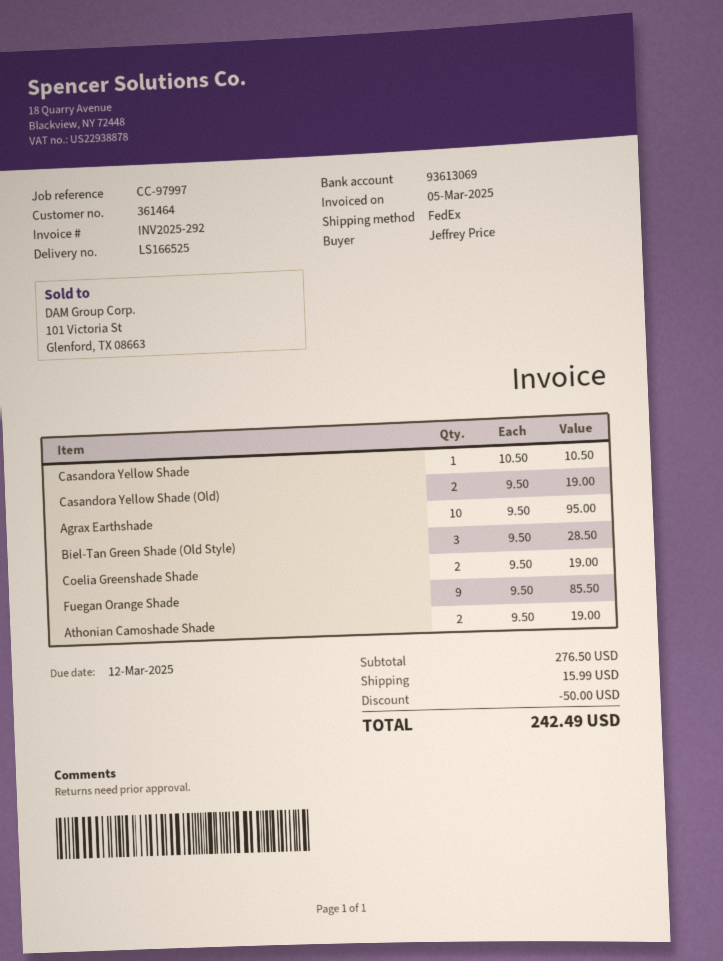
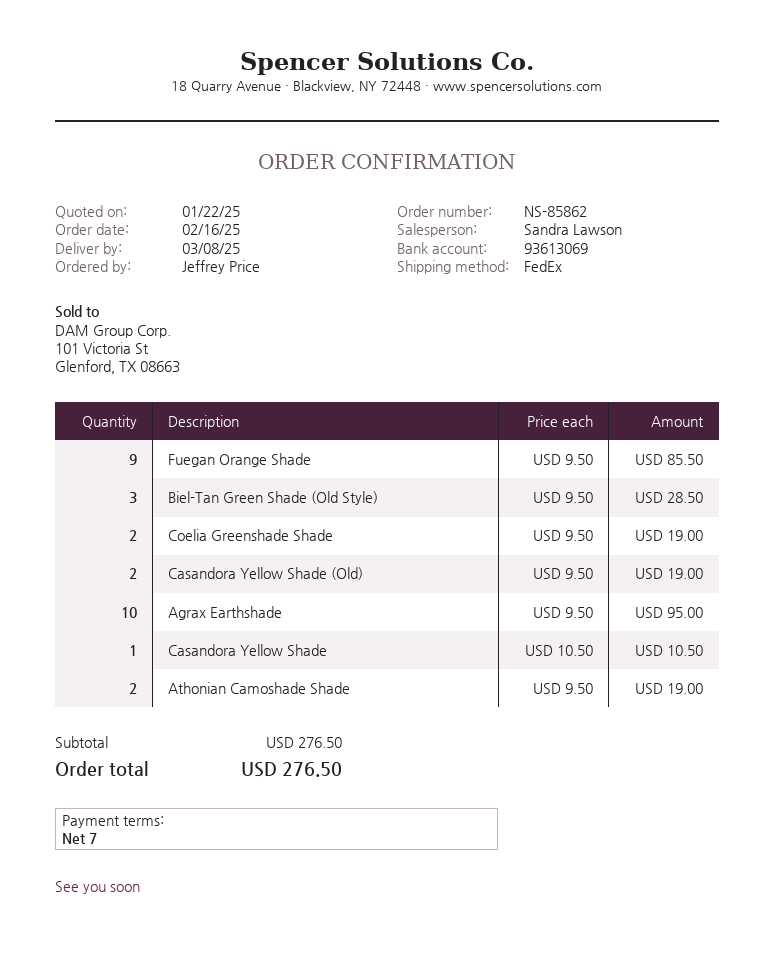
discount: 50.00 -> none
shipping: 15.99 -> none
total: 242.49 -> 276.50

